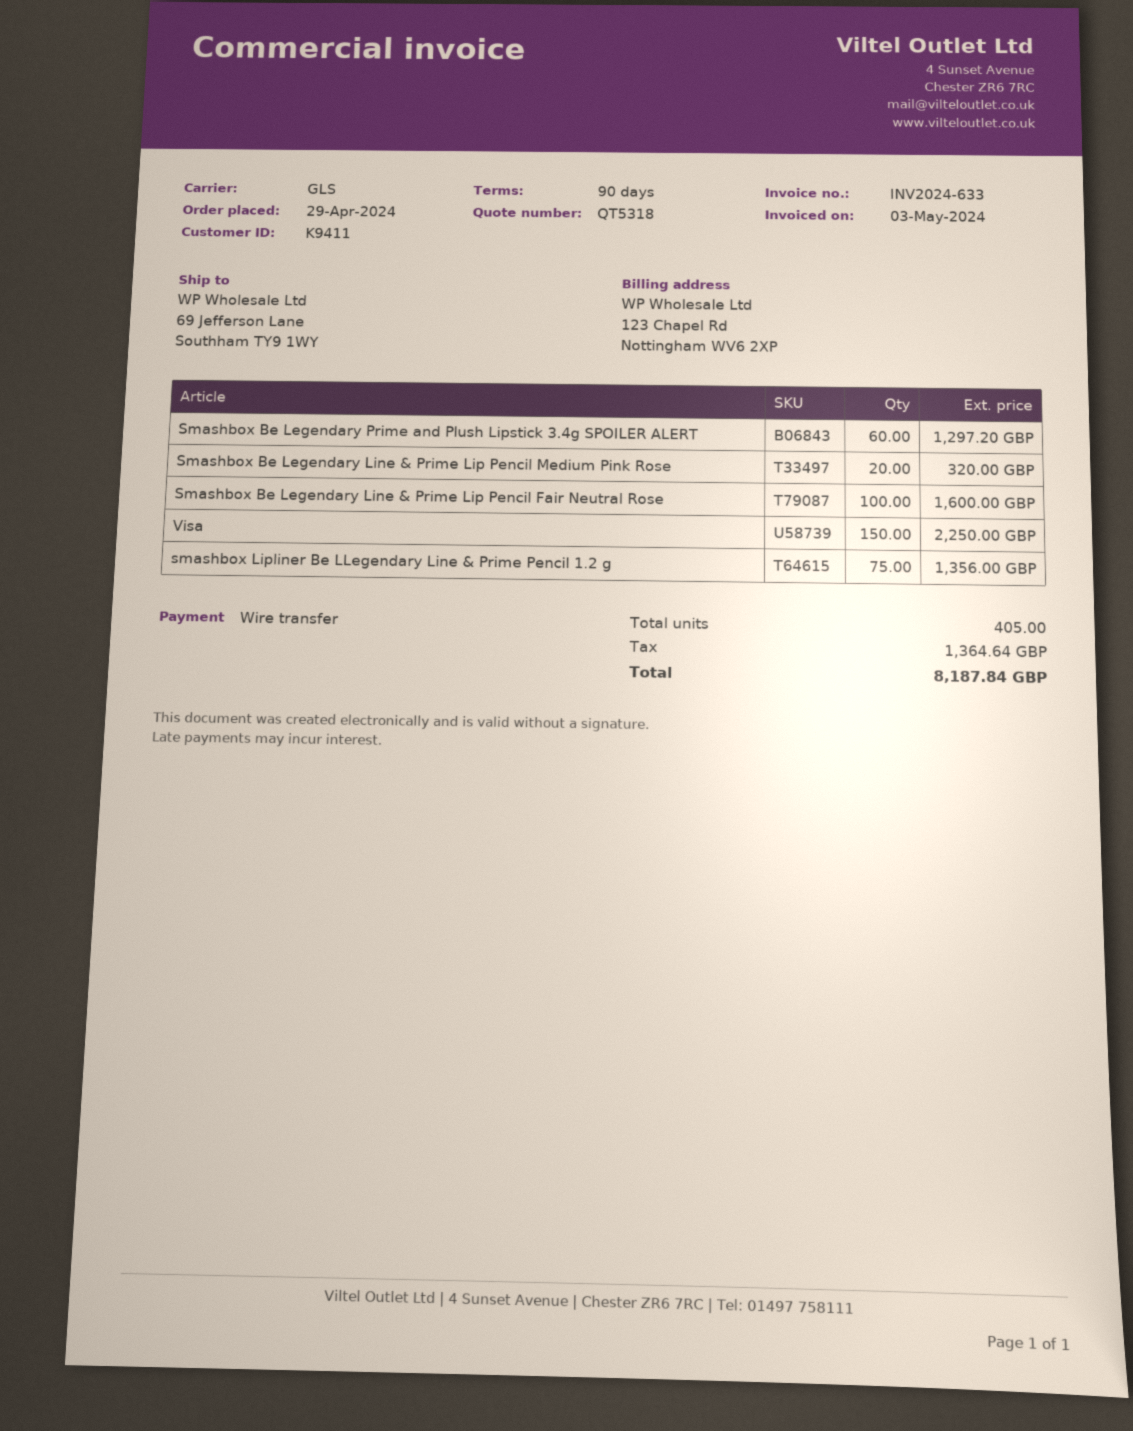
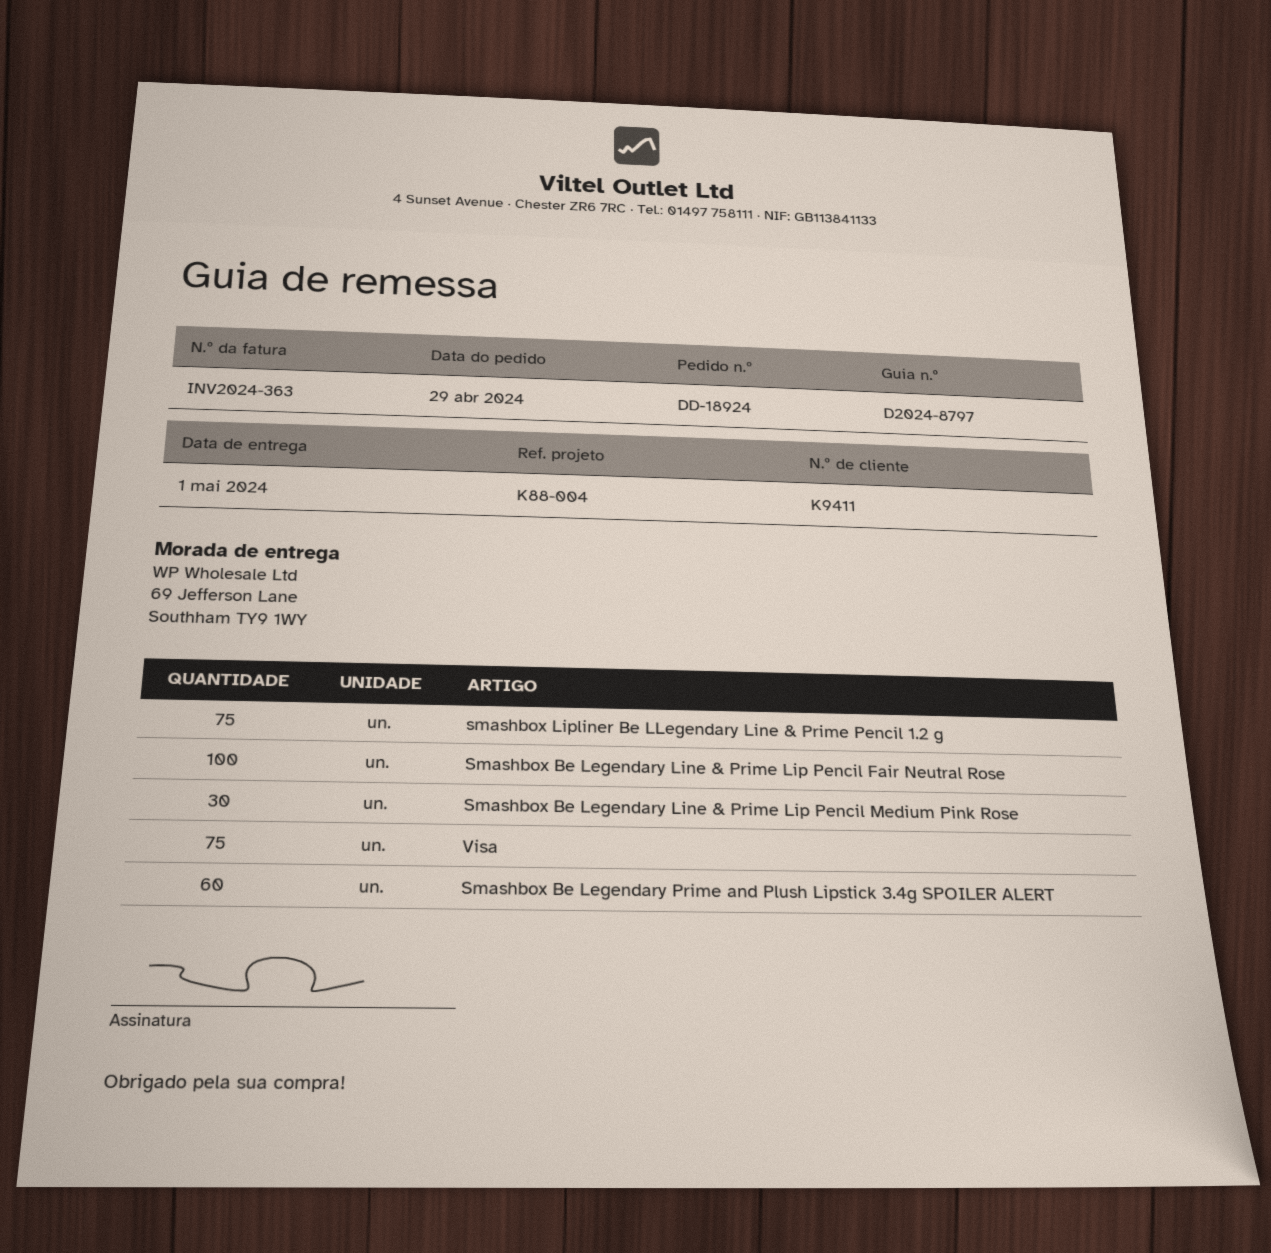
invoice number: INV2024-633 -> INV2024-363
Smashbox Be Legendary Line & Prime Lip Pencil Medium Pink Rose: 20 -> 30
Visa: 150 -> 75

